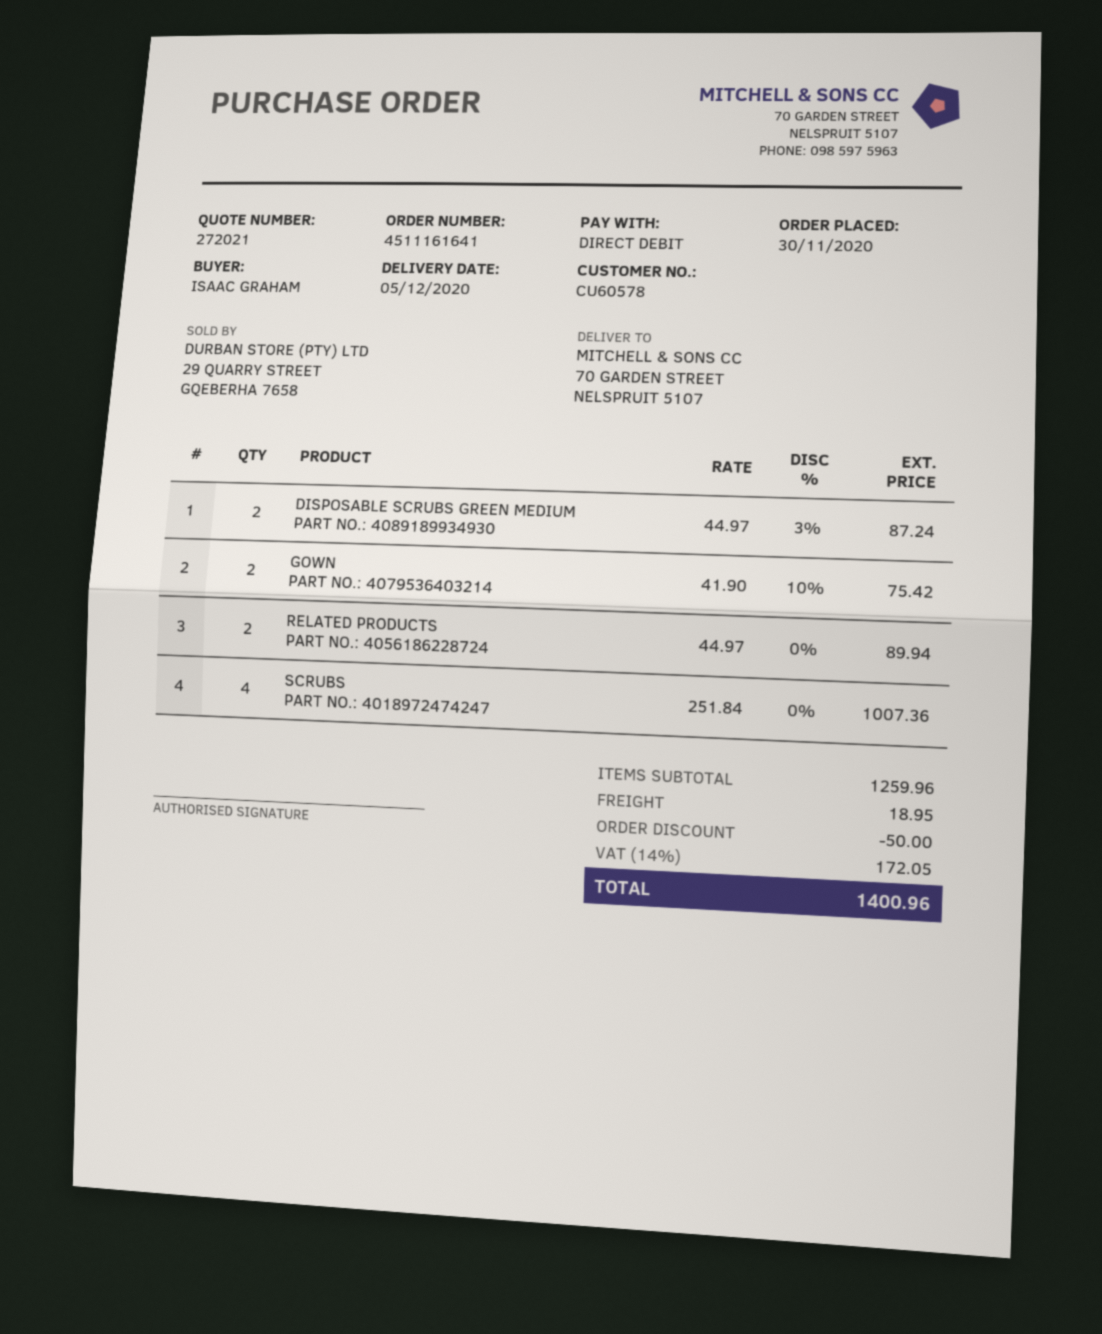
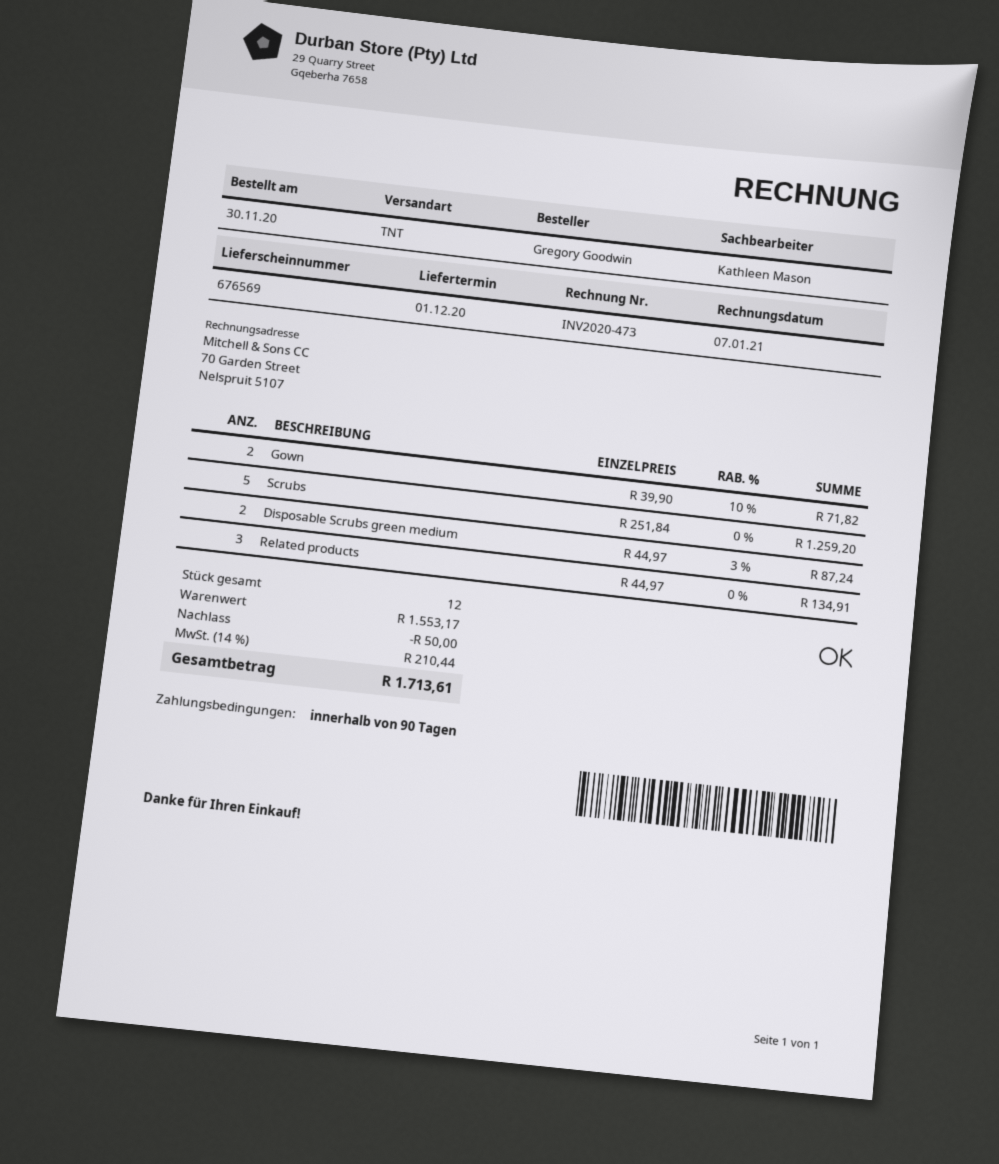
delivery date: 2020-12-05 -> 2020-12-01
ordered by: ISAAC GRAHAM -> Gregory Goodwin
GOWN: 2 x 41.90 - 10% = 75.42 -> 2 x 39.90 - 10% = 71.82
RELATED PRODUCTS: 2 x 44.97 = 89.94 -> 3 x 44.97 = 134.91
SCRUBS: 4 x 251.84 = 1007.36 -> 5 x 251.84 = 1259.20
subtotal: 1259.96 -> 1553.17
shipping: 18.95 -> none
tax: 14% = 172.05 -> 14% = 210.44
total: 1400.96 -> 1713.61

